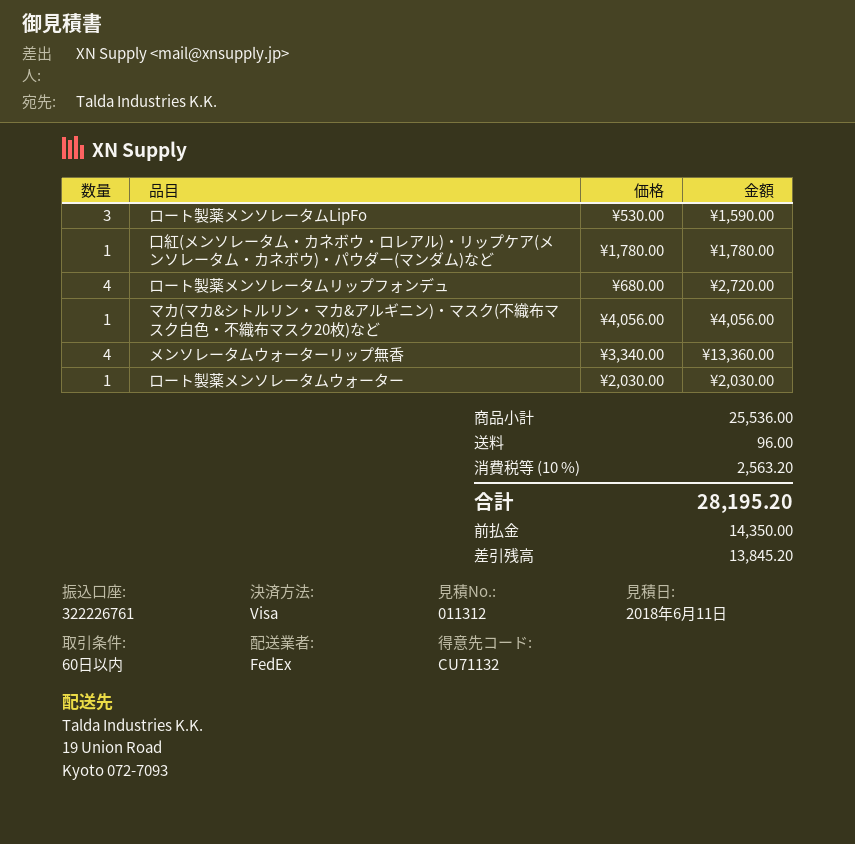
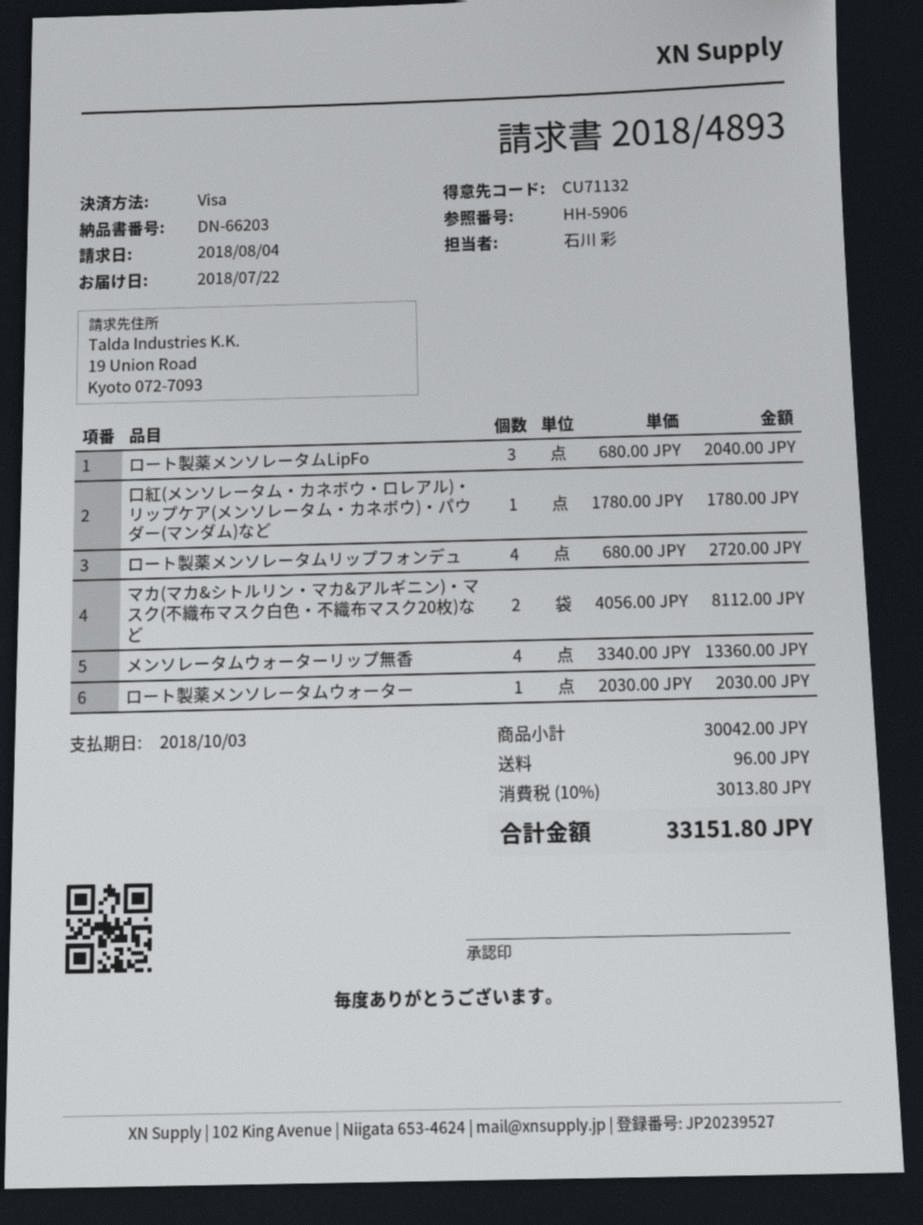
ロート製薬メンソレータムLipFo: 3 x 530.00 = 1590.00 -> 3 x 680.00 = 2040.00
マカ(マカ&シトルリン・マカ&アルギニン)・マスク(不織布マスク白色・不織布マスク20枚)など: 1 x 4056.00 = 4056.00 -> 2 x 4056.00 = 8112.00
subtotal: 25536.00 -> 30042.00
tax: 10% = 2563.20 -> 10% = 3013.80
total: 28195.20 -> 33151.80

